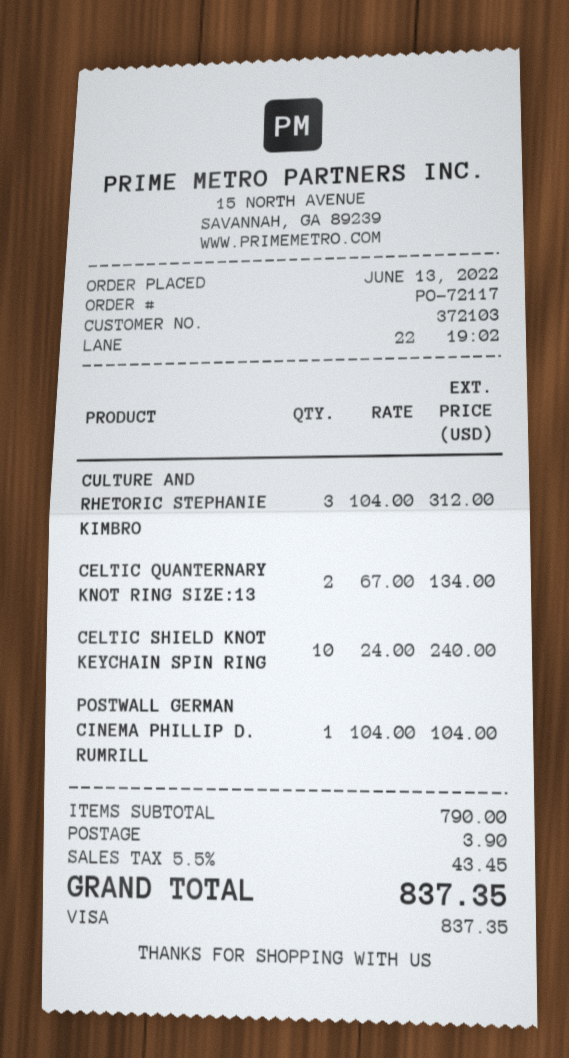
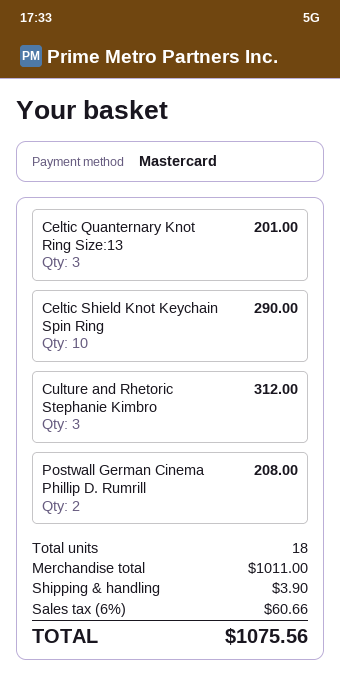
payment method: Visa -> Mastercard
CELTIC QUANTERNARY KNOT RING SIZE:13: 2 for 134.00 -> 3 for 201.00
CELTIC SHIELD KNOT KEYCHAIN SPIN RING: 10 for 240.00 -> 10 for 290.00
POSTWALL GERMAN CINEMA PHILLIP D. RUMRILL: 1 for 104.00 -> 2 for 208.00
subtotal: 790.00 -> 1011.00
tax: 5.5% = 43.45 -> 6% = 60.66
total: 837.35 -> 1075.56

